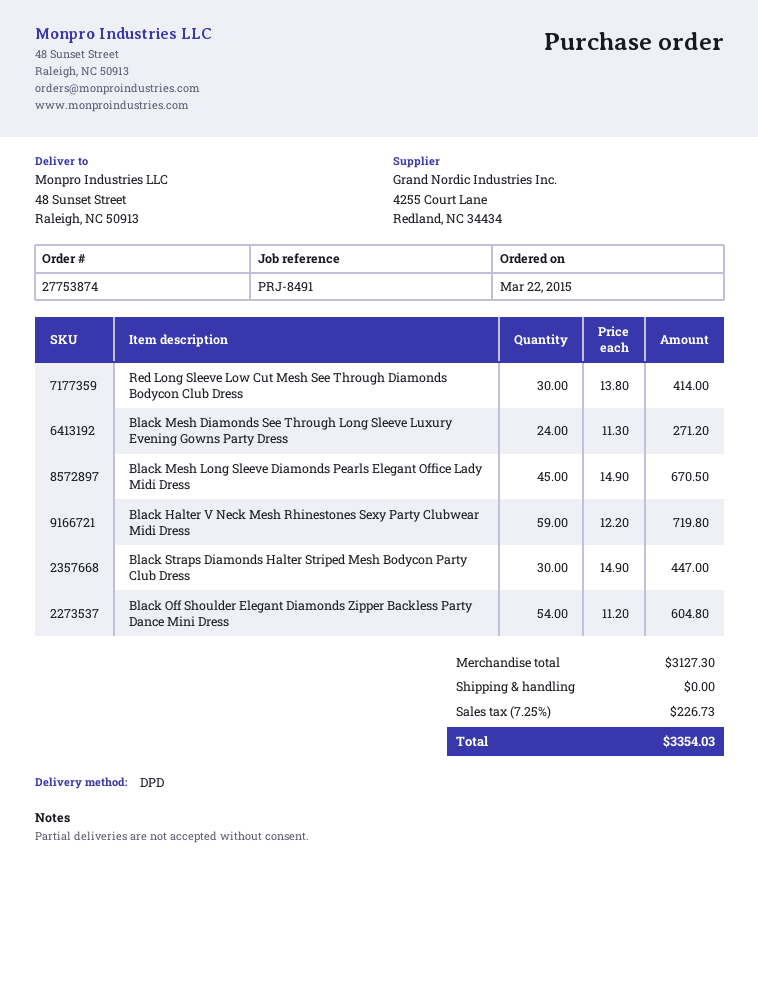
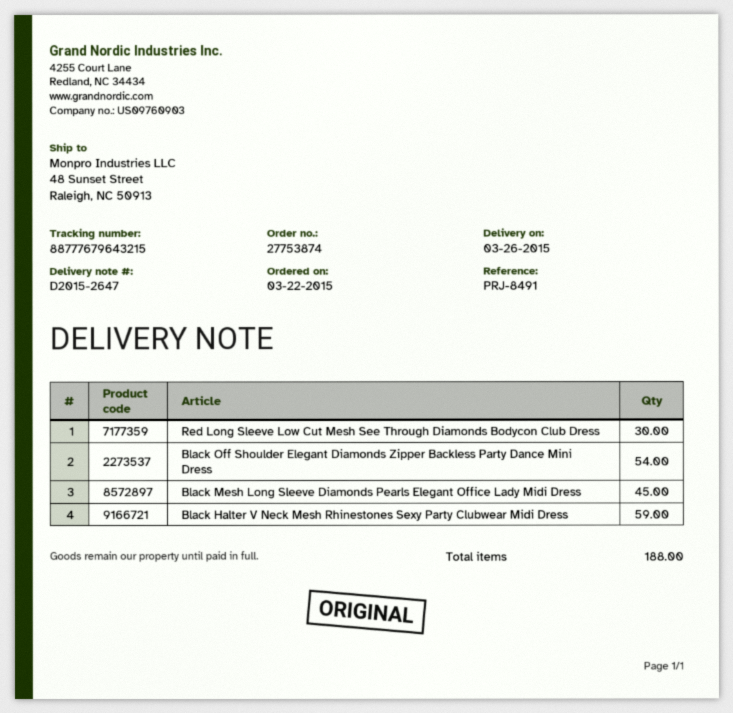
Black Mesh Diamonds See Through Long Sleeve Luxury Evening Gowns Party Dress: 24 -> none
Black Straps Diamonds Halter Striped Mesh Bodycon Party Club Dress: 30 -> none

